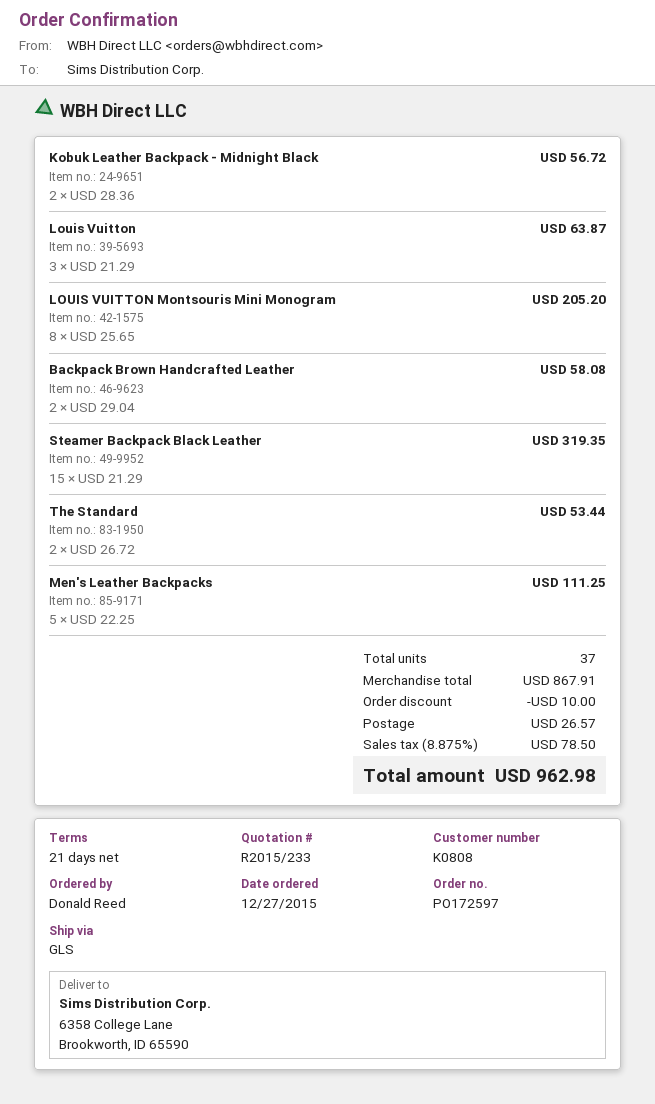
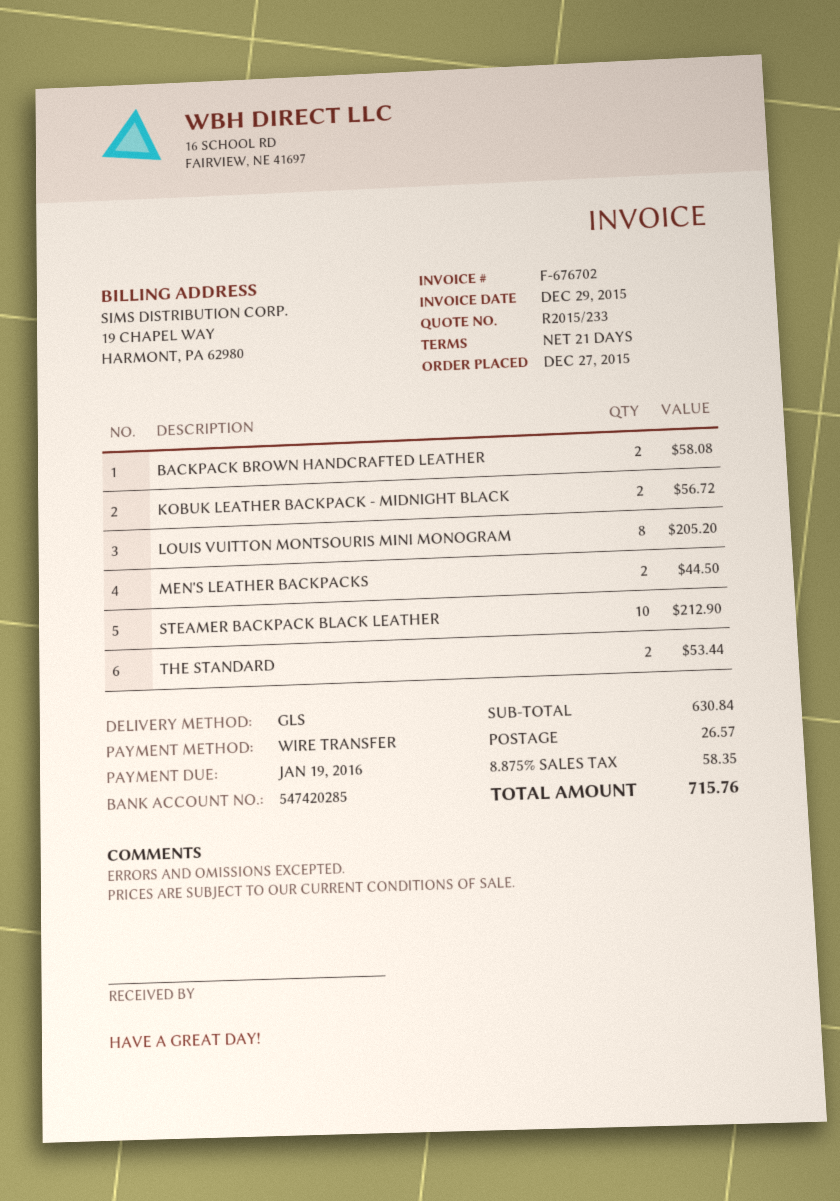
Louis Vuitton: 3 for 63.87 -> none
Steamer Backpack Black Leather: 15 for 319.35 -> 10 for 212.90
Men's Leather Backpacks: 5 for 111.25 -> 2 for 44.50
subtotal: 867.91 -> 630.84
discount: 10.00 -> none
tax: 8.875% = 78.50 -> 8.875% = 58.35
total: 962.98 -> 715.76

